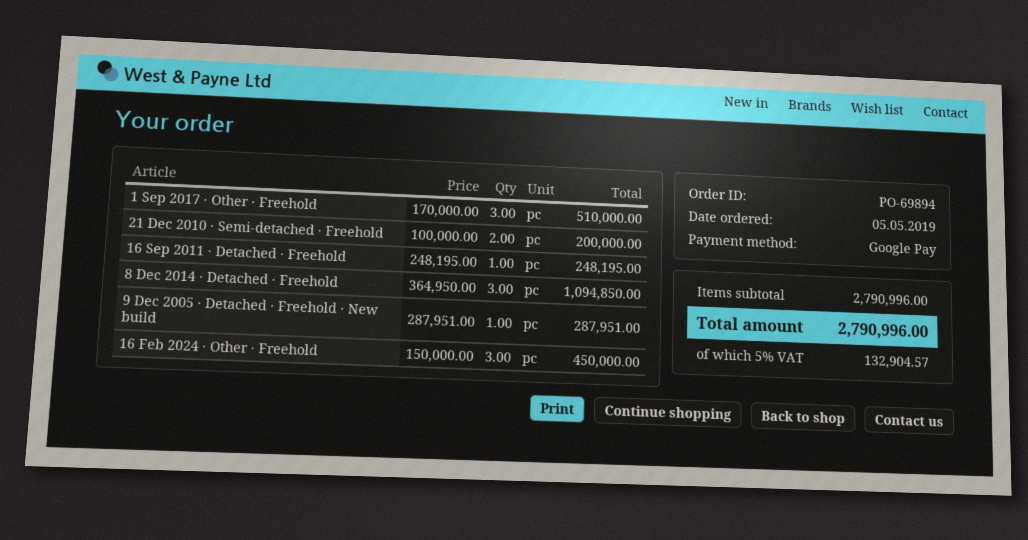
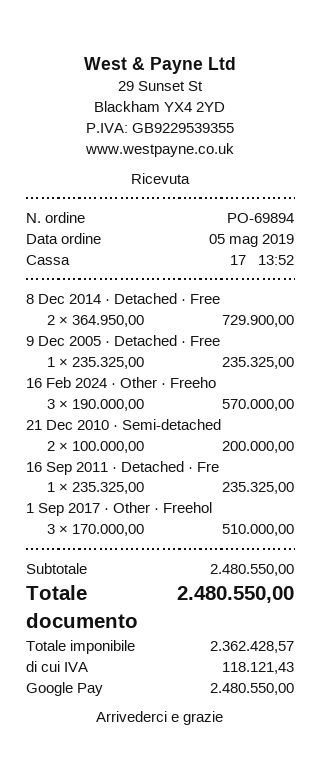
16 Sep 2011 · Detached · Freehold: 1 x 248195.00 = 248195.00 -> 1 x 235325.00 = 235325.00
8 Dec 2014 · Detached · Freehold: 3 x 364950.00 = 1094850.00 -> 2 x 364950.00 = 729900.00
9 Dec 2005 · Detached · Freehold · New build: 1 x 287951.00 = 287951.00 -> 1 x 235325.00 = 235325.00
16 Feb 2024 · Other · Freehold: 3 x 150000.00 = 450000.00 -> 3 x 190000.00 = 570000.00
subtotal: 2790996.00 -> 2480550.00
tax: 132904.57 -> 118121.43
total: 2790996.00 -> 2480550.00

